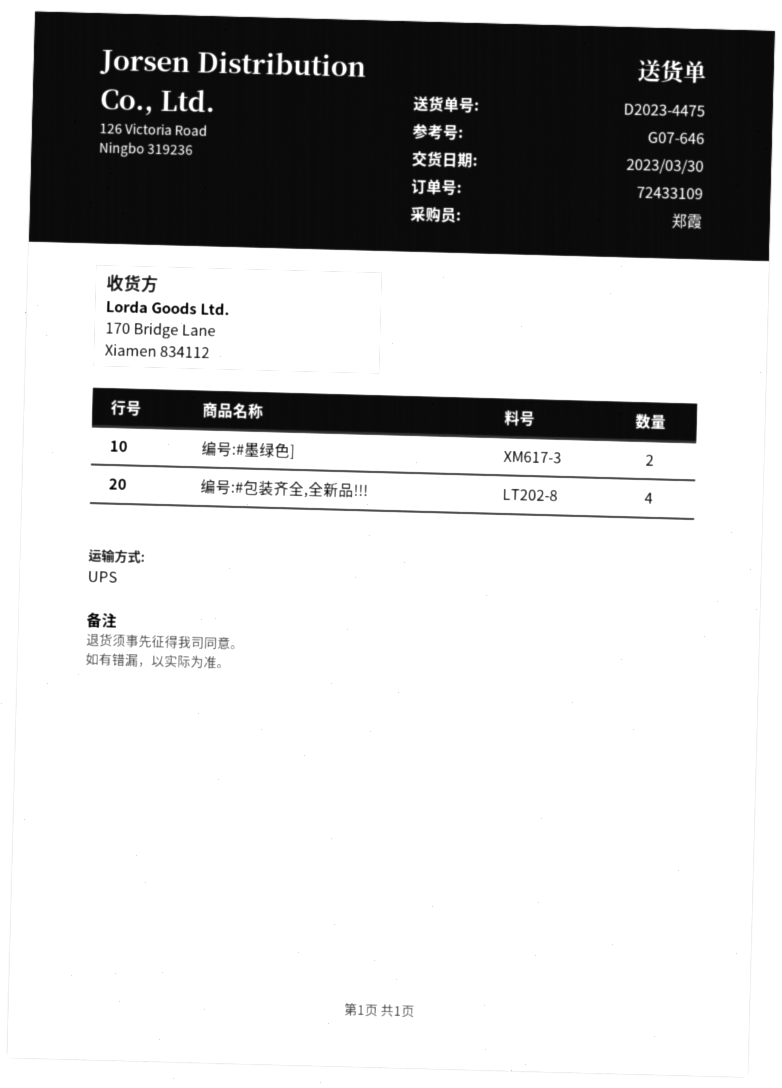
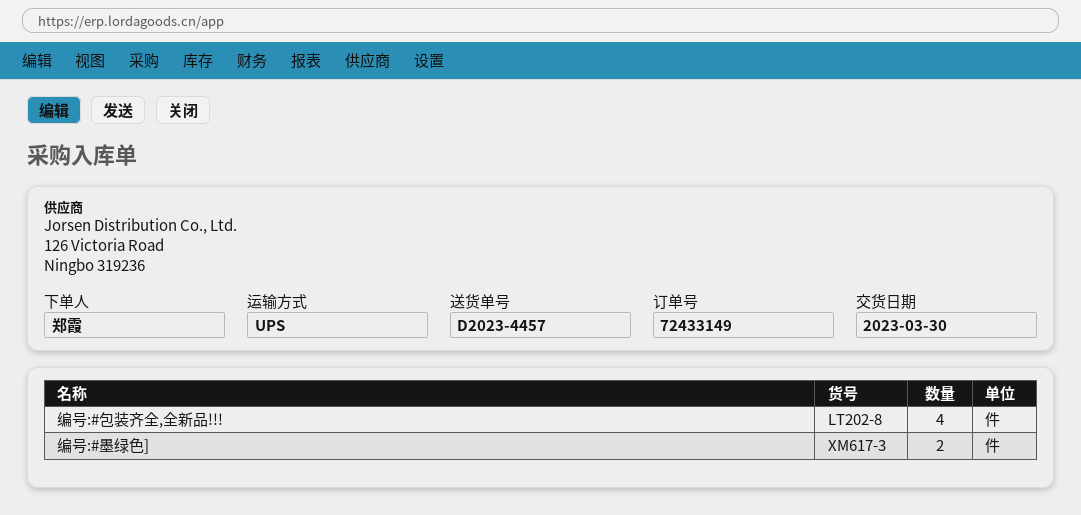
order number: 72433109 -> 72433149
delivery note number: D2023-4475 -> D2023-4457

